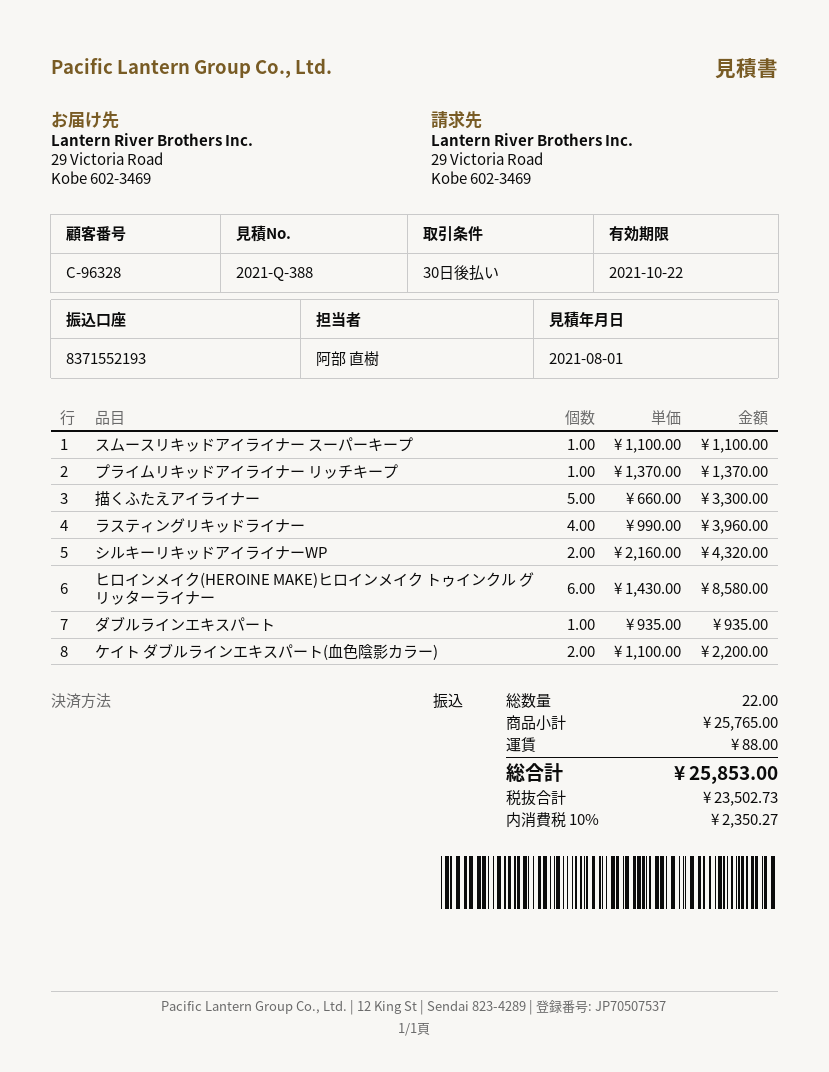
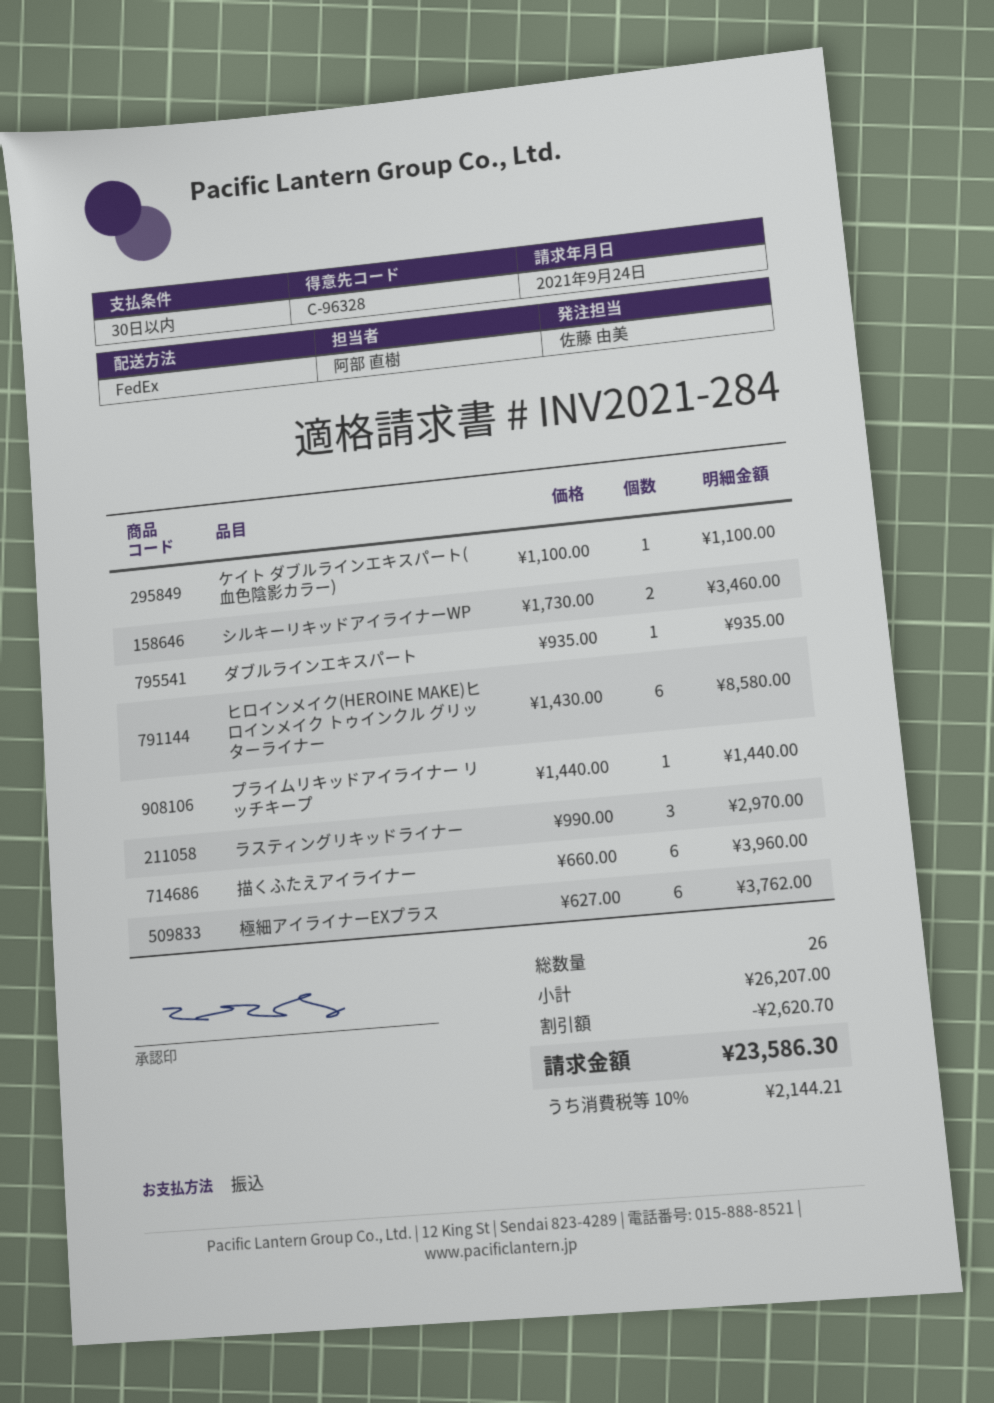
スムースリキッドアイライナー スーパーキープ: 1 x 1100.00 = 1100.00 -> none
プライムリキッドアイライナー リッチキープ: 1 x 1370.00 = 1370.00 -> 1 x 1440.00 = 1440.00
描くふたえアイライナー: 5 x 660.00 = 3300.00 -> 6 x 660.00 = 3960.00
ラスティングリキッドライナー: 4 x 990.00 = 3960.00 -> 3 x 990.00 = 2970.00
シルキーリキッドアイライナーWP: 2 x 2160.00 = 4320.00 -> 2 x 1730.00 = 3460.00
ケイト ダブルラインエキスパート(血色陰影カラー): 2 x 1100.00 = 2200.00 -> 1 x 1100.00 = 1100.00
極細アイライナーEXプラス: none -> 6 x 627.00 = 3762.00
total quantity: 22 -> 26
subtotal: 25765.00 -> 26207.00
discount: none -> 2620.70
shipping: 88.00 -> none
tax: 10% = 2350.27 -> 10% = 2144.21
total: 25853.00 -> 23586.30

